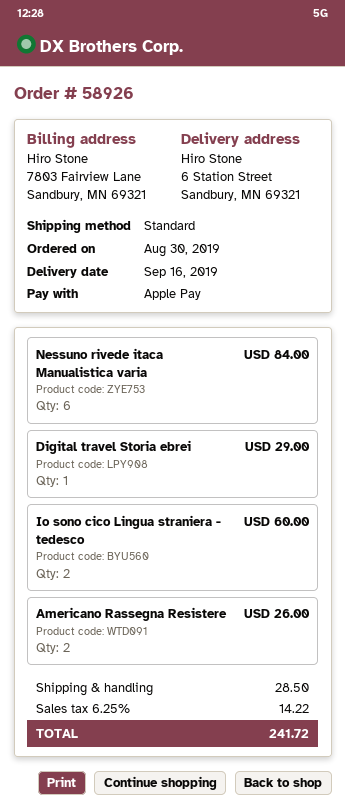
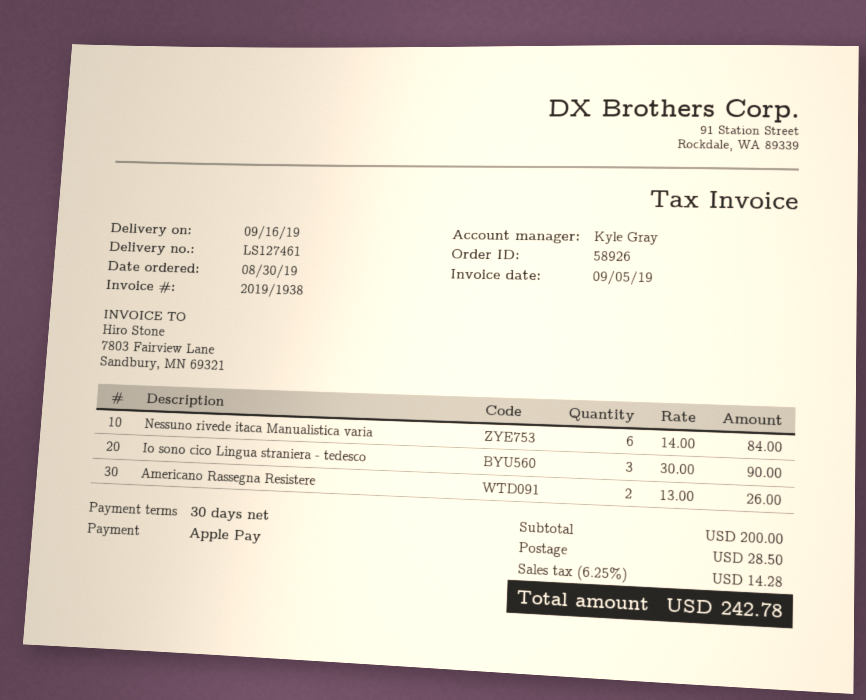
Digital travel Storia ebrei: 1 for 29.00 -> none
Io sono cico Lingua straniera - tedesco: 2 for 60.00 -> 3 for 90.00
tax: 6.25% = 14.22 -> 6.25% = 14.28
total: 241.72 -> 242.78

